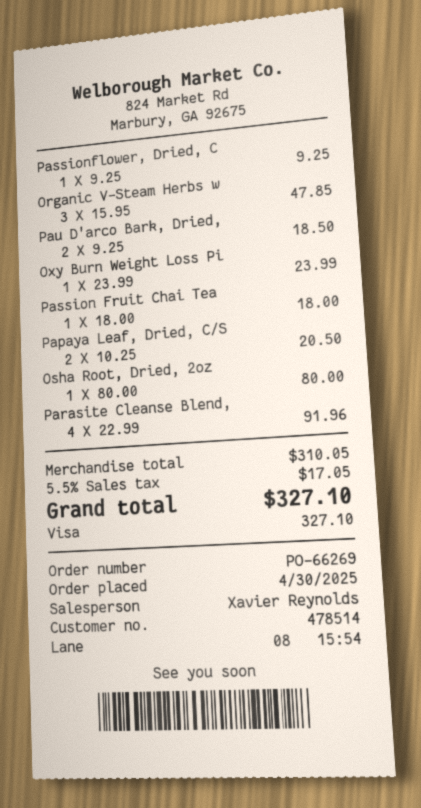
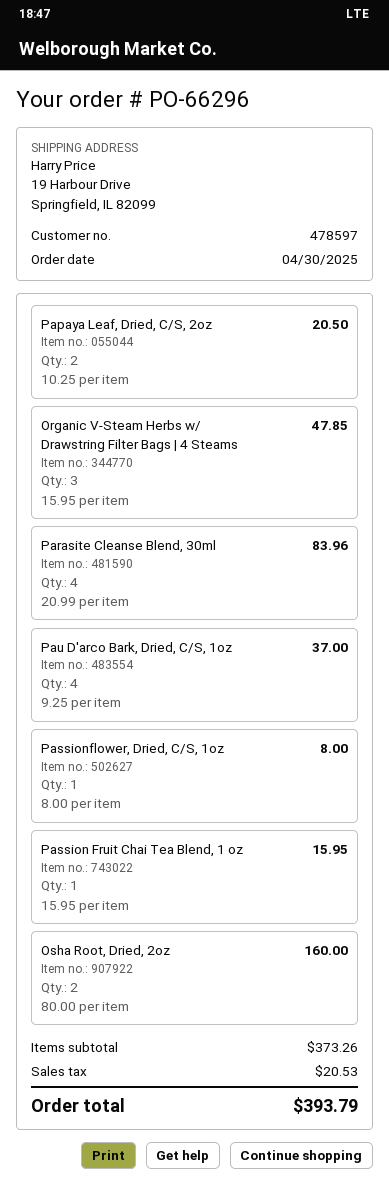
order number: PO-66269 -> PO-66296
customer number: 478514 -> 478597
Passionflower, Dried, C: 1 x 9.25 = 9.25 -> 1 x 8.00 = 8.00
Pau D'arco Bark, Dried,: 2 x 9.25 = 18.50 -> 4 x 9.25 = 37.00
Oxy Burn Weight Loss Pi: 1 x 23.99 = 23.99 -> none
Passion Fruit Chai Tea: 1 x 18.00 = 18.00 -> 1 x 15.95 = 15.95
Osha Root, Dried, 2oz: 1 x 80.00 = 80.00 -> 2 x 80.00 = 160.00
Parasite Cleanse Blend,: 4 x 22.99 = 91.96 -> 4 x 20.99 = 83.96
subtotal: 310.05 -> 373.26
tax: 17.05 -> 20.53
total: 327.10 -> 393.79

